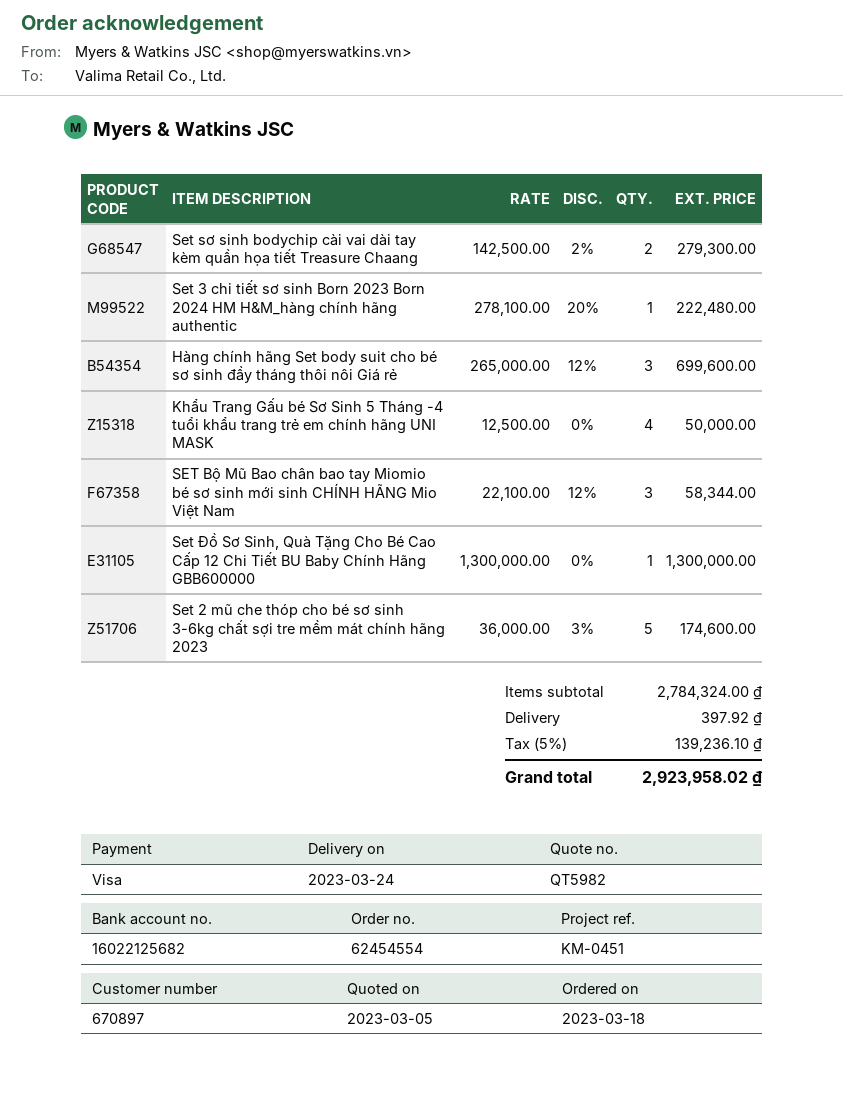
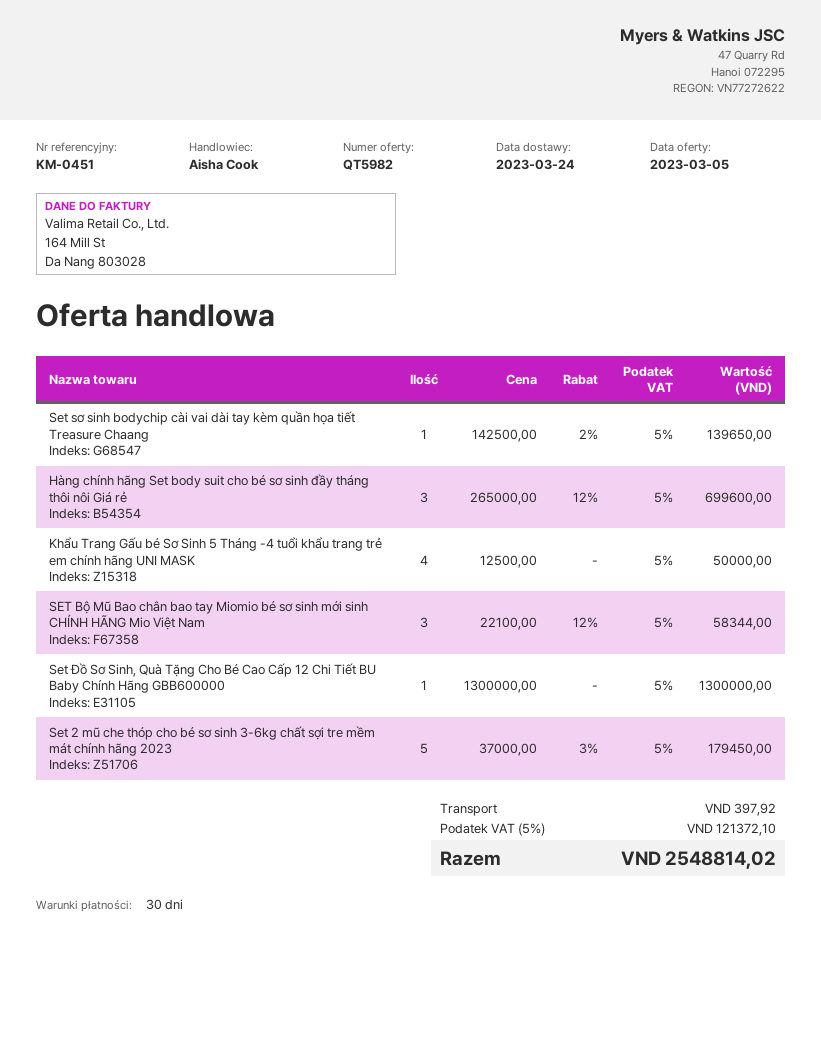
Set sơ sinh bodychip cài vai dài tay kèm quần họa tiết Treasure Chaang: 2 x 142500.00 - 2% = 279300.00 -> 1 x 142500.00 - 2% = 139650.00
Set 3 chi tiết sơ sinh Born 2023 Born 2024 HM H&M_hàng chính hãng authentic: 1 x 278100.00 - 20% = 222480.00 -> none
Set 2 mũ che thóp cho bé sơ sinh 3-6kg chất sợi tre mềm mát chính hãng 2023: 5 x 36000.00 - 3% = 174600.00 -> 5 x 37000.00 - 3% = 179450.00
tax: 5% = 139236.10 -> 5% = 121372.10
total: 2923958.02 -> 2548814.02

